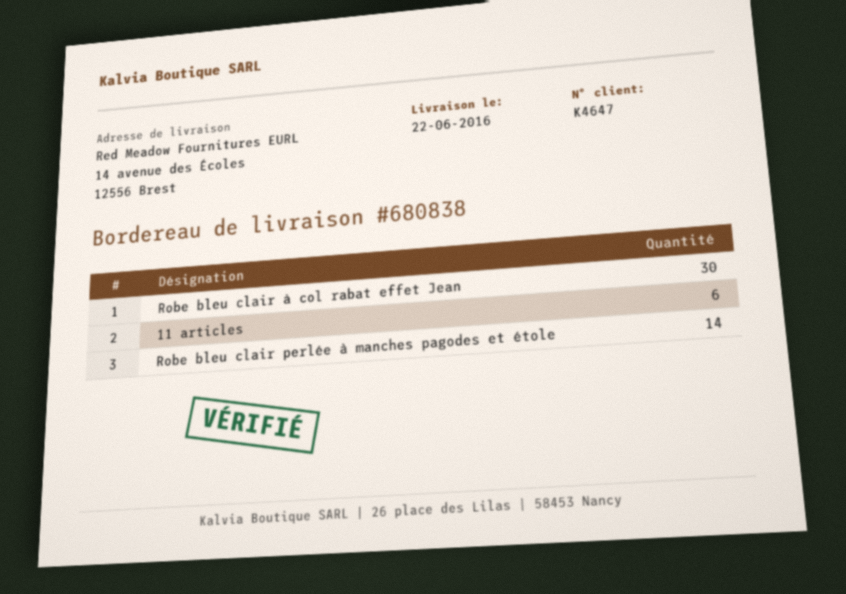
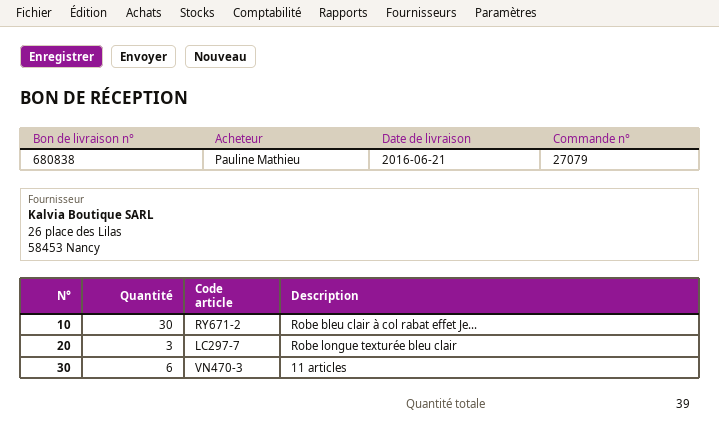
delivery date: 2016-06-22 -> 2016-06-21
Robe bleu clair perlée à manches pagodes et étole: 14 -> none
Robe longue texturée bleu clair: none -> 3

